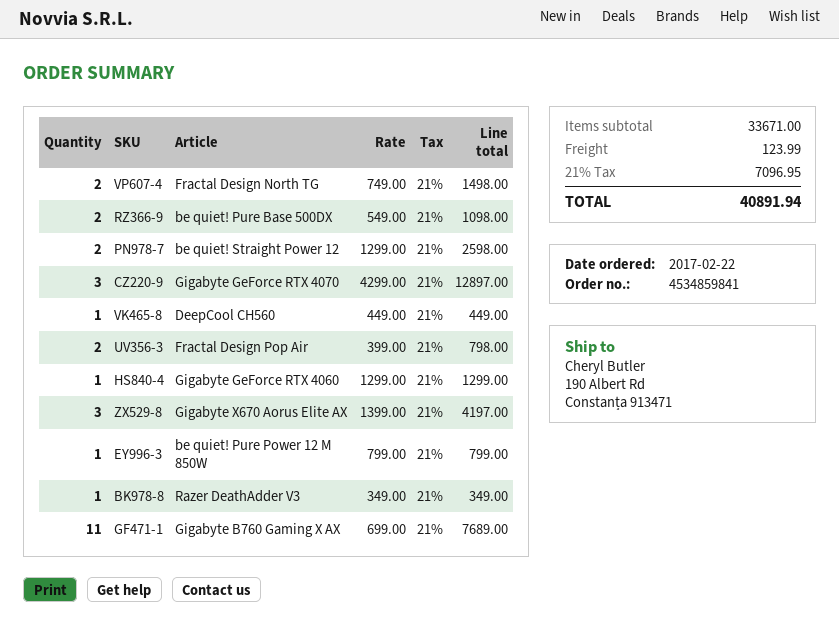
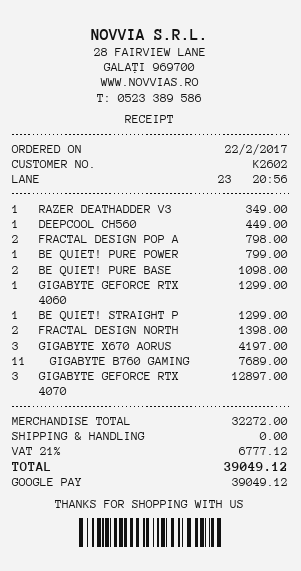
Fractal Design North TG: 2 for 1498.00 -> 2 for 1398.00
be quiet! Straight Power 12: 2 for 2598.00 -> 1 for 1299.00
subtotal: 33671.00 -> 32272.00
shipping: 123.99 -> 0.00
tax: 21% = 7096.95 -> 21% = 6777.12
total: 40891.94 -> 39049.12

